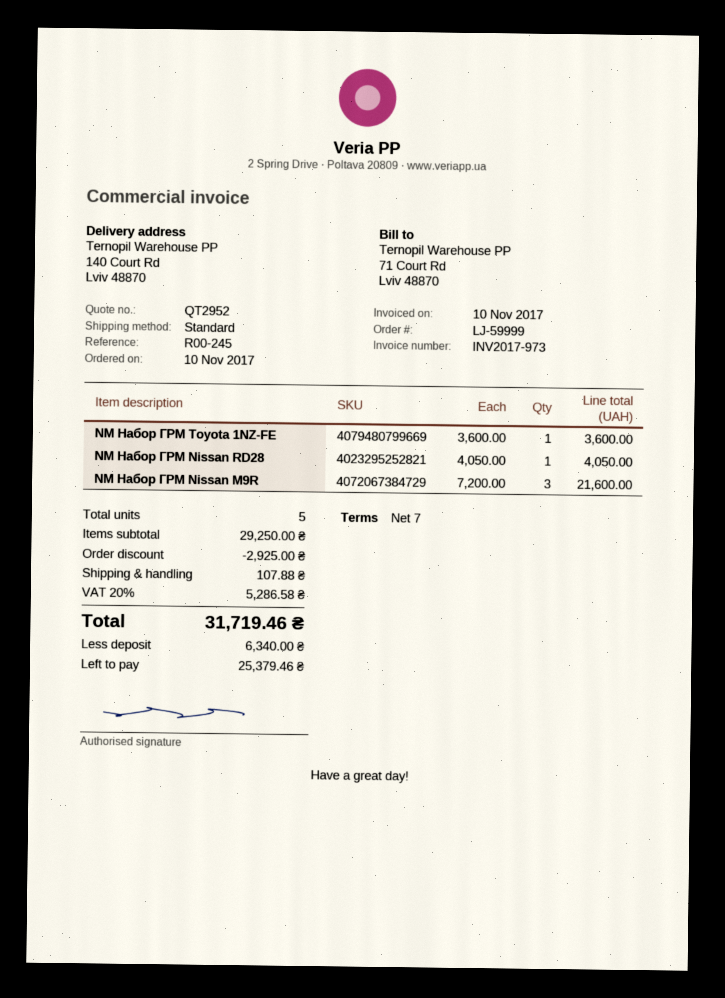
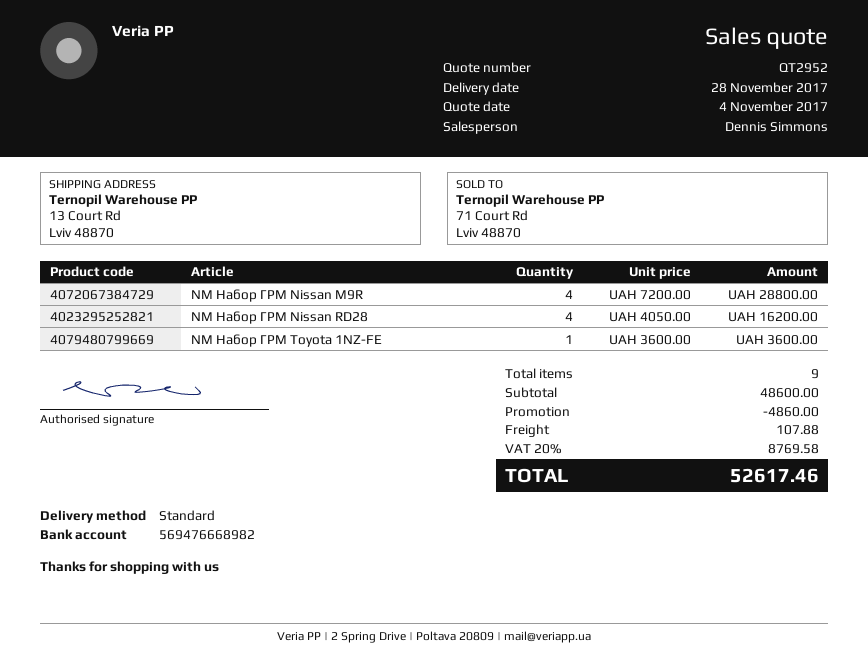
ship to: 140 Court Rd, Lviv 48870 -> 13 Court Rd, Lviv 48870
NM Набор ГРМ Nissan RD28: 1 x 4050.00 = 4050.00 -> 4 x 4050.00 = 16200.00
NM Набор ГРМ Nissan M9R: 3 x 7200.00 = 21600.00 -> 4 x 7200.00 = 28800.00
total quantity: 5 -> 9
subtotal: 29250.00 -> 48600.00
discount: 2925.00 -> 4860.00
tax: 20% = 5286.58 -> 20% = 8769.58
total: 31719.46 -> 52617.46

